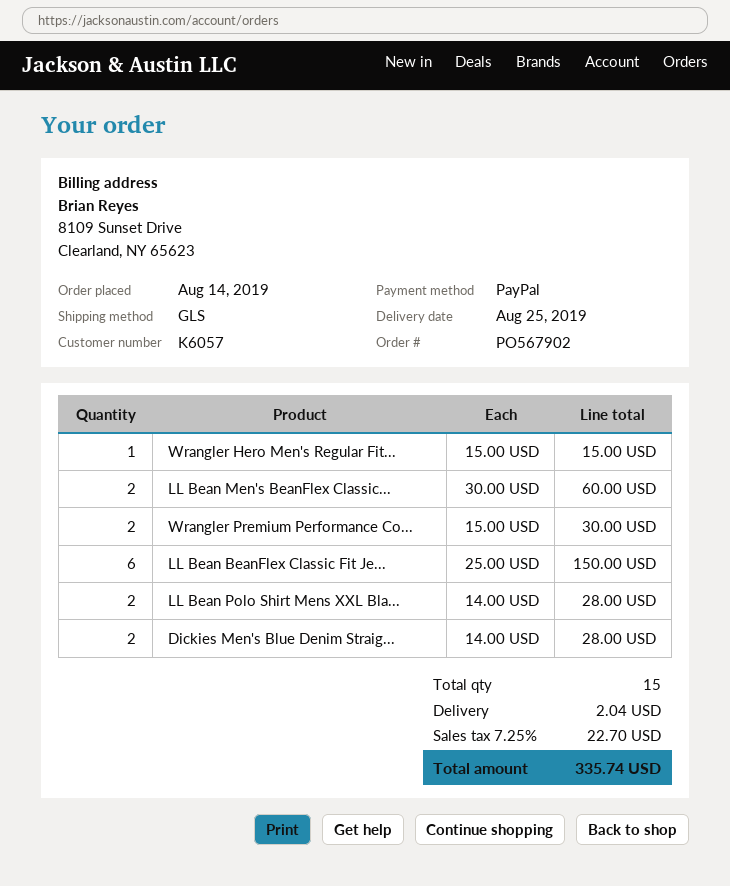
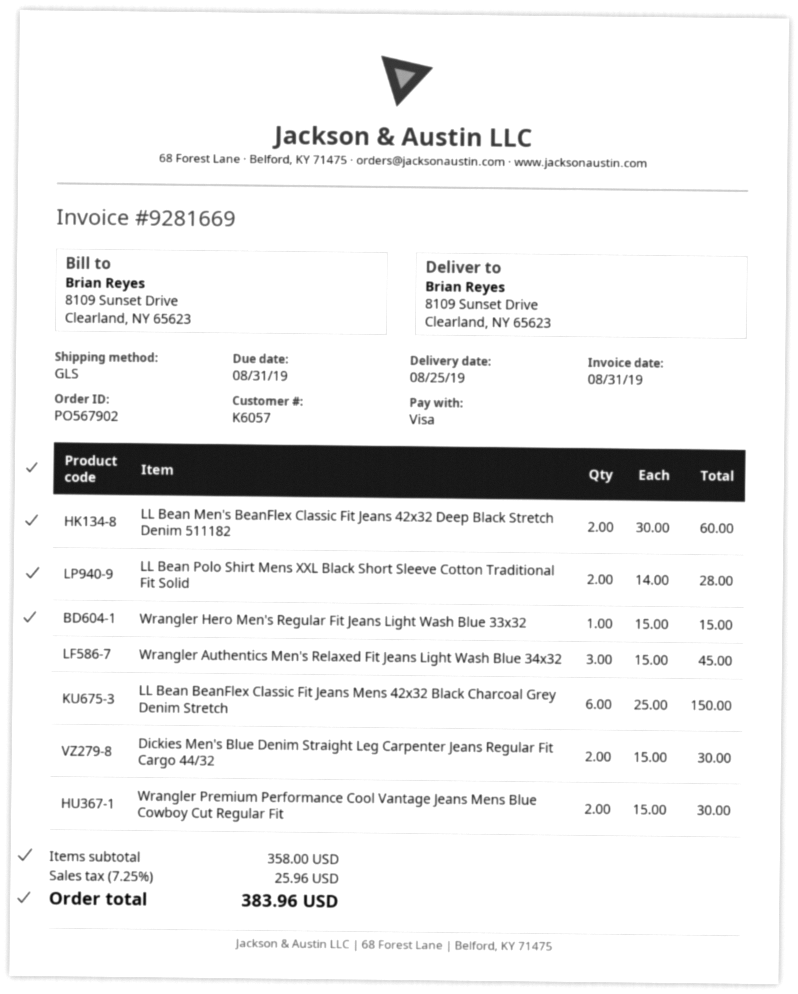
payment method: PayPal -> Visa
Dickies Men's Blue Denim Straig...: 2 x 14.00 = 28.00 -> 2 x 15.00 = 30.00
Wrangler Authentics Men's Relaxed Fit Jeans Light Wash Blue 34x32: none -> 3 x 15.00 = 45.00
shipping: 2.04 -> none
tax: 7.25% = 22.70 -> 7.25% = 25.96
total: 335.74 -> 383.96

